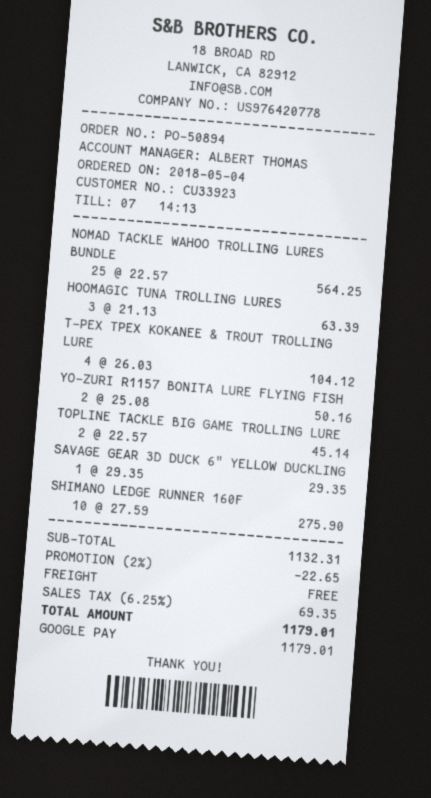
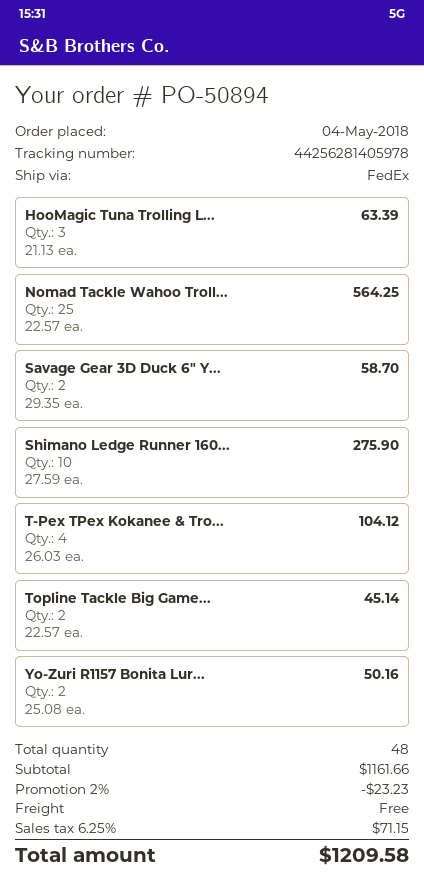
SAVAGE GEAR 3D DUCK 6" YELLOW DUCKLING: 1 x 29.35 = 29.35 -> 2 x 29.35 = 58.70
subtotal: 1132.31 -> 1161.66
discount: 2% = 22.65 -> 2% = 23.23
tax: 6.25% = 69.35 -> 6.25% = 71.15
total: 1179.01 -> 1209.58

